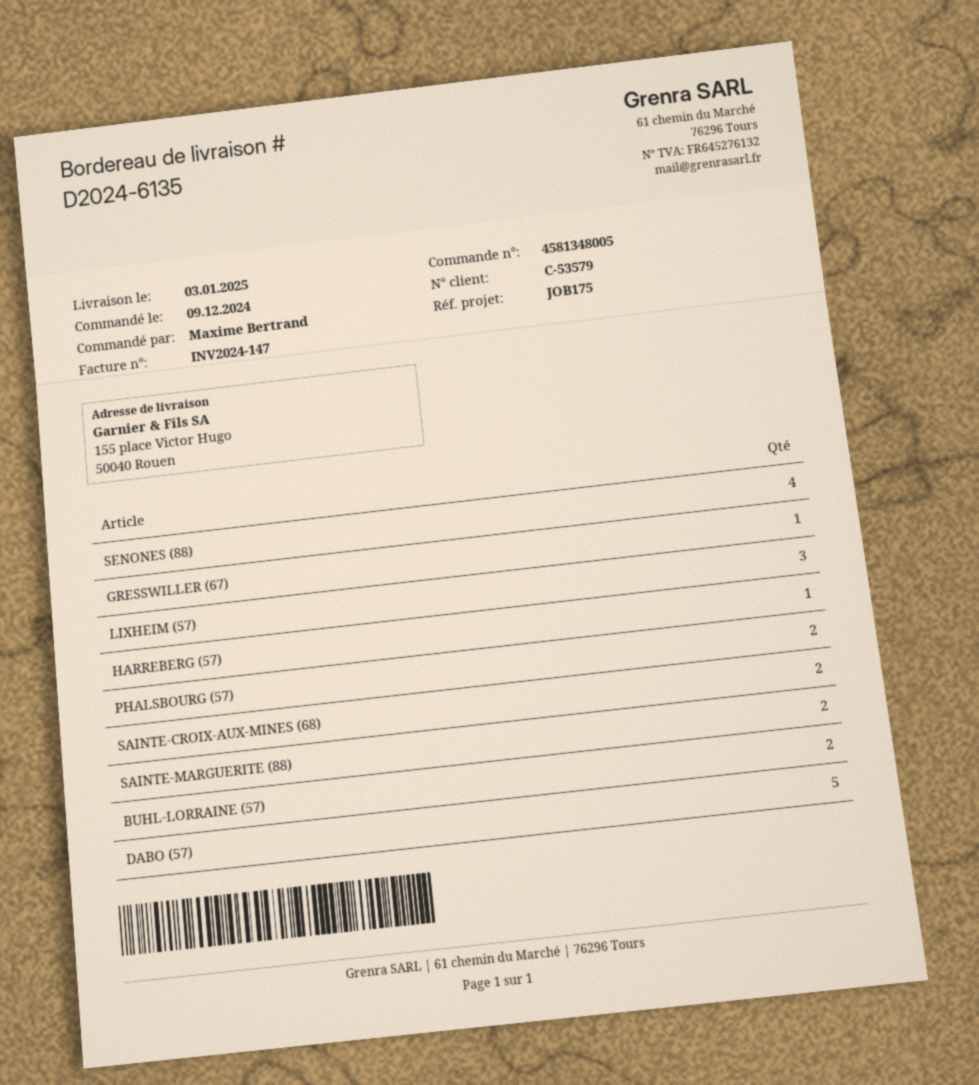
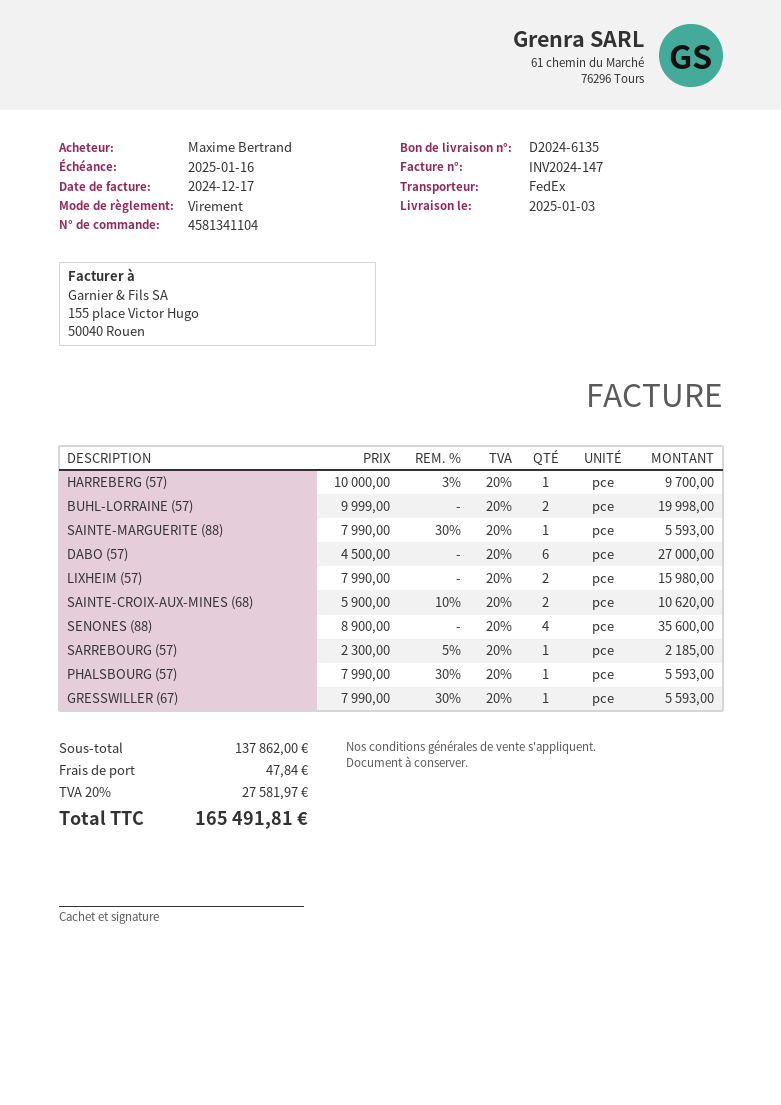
order number: 4581348005 -> 4581341104
LIXHEIM (57): 3 -> 2
PHALSBOURG (57): 2 -> 1
SAINTE-MARGUERITE (88): 2 -> 1
DABO (57): 5 -> 6
SARREBOURG (57): none -> 1

